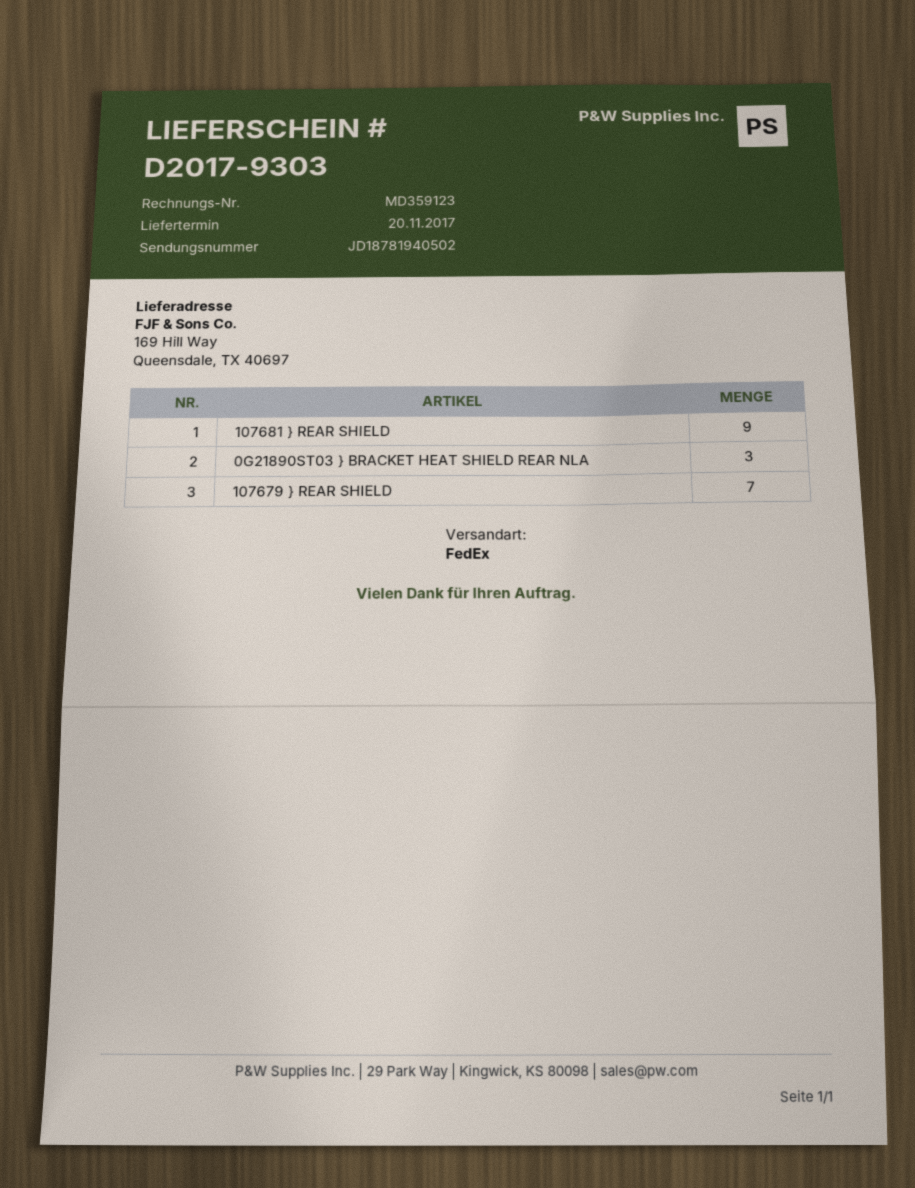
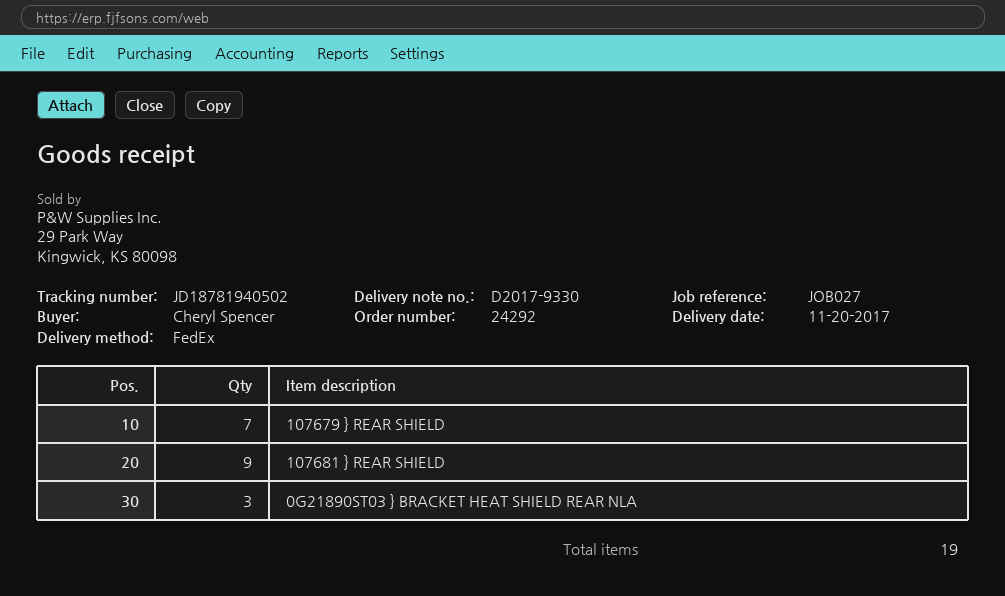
delivery note number: D2017-9303 -> D2017-9330

